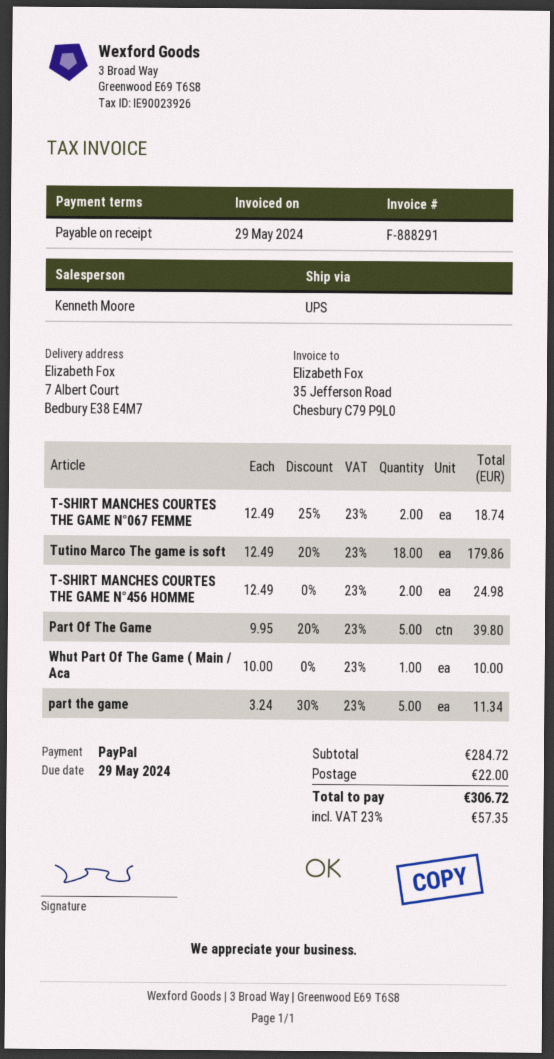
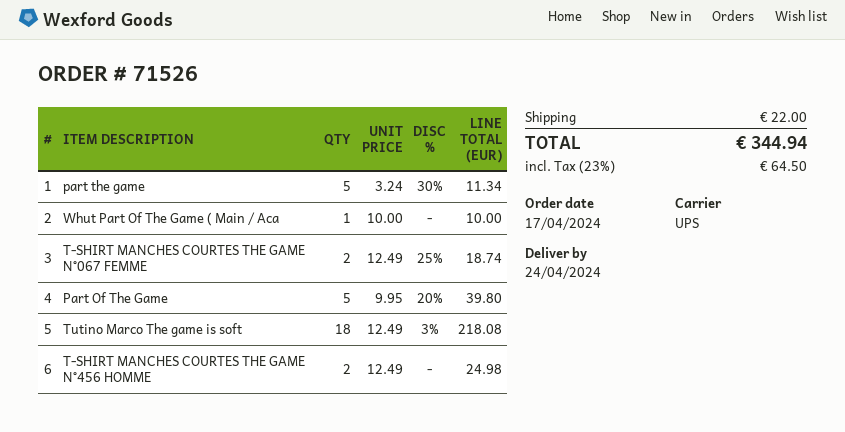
Tutino Marco The game is soft: 18 x 12.49 - 20% = 179.86 -> 18 x 12.49 - 3% = 218.08
tax: 23% = 57.35 -> 23% = 64.50
total: 306.72 -> 344.94

